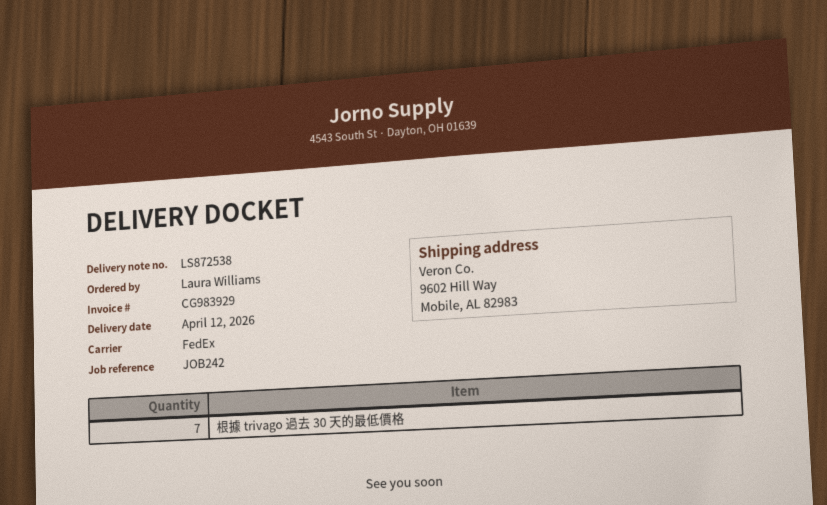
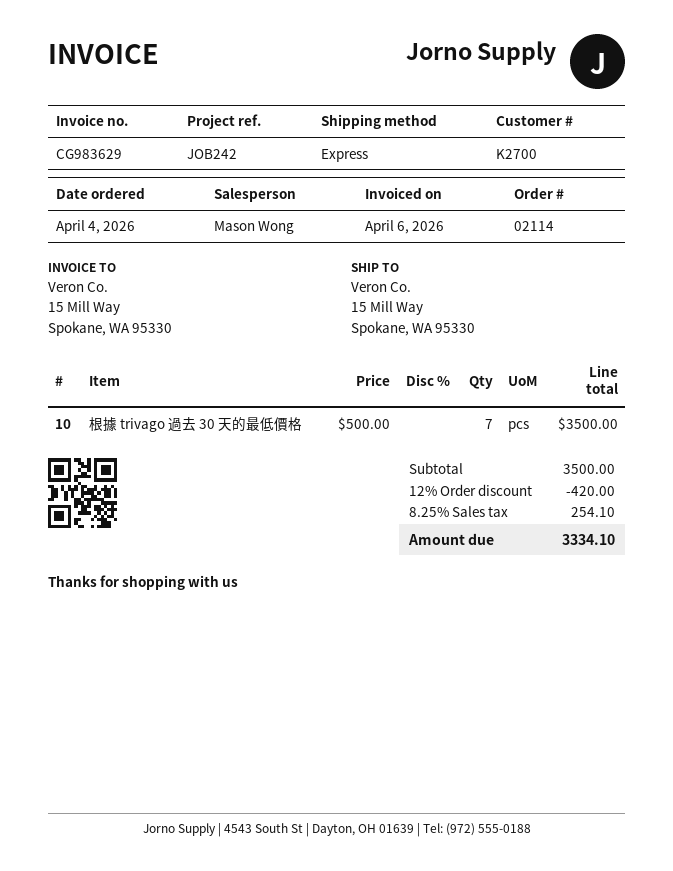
invoice number: CG983929 -> CG983629
shipping method: FedEx -> express
ship to: 9602 Hill Way, Mobile, AL 82983 -> 15 Mill Way, Spokane, WA 95330

